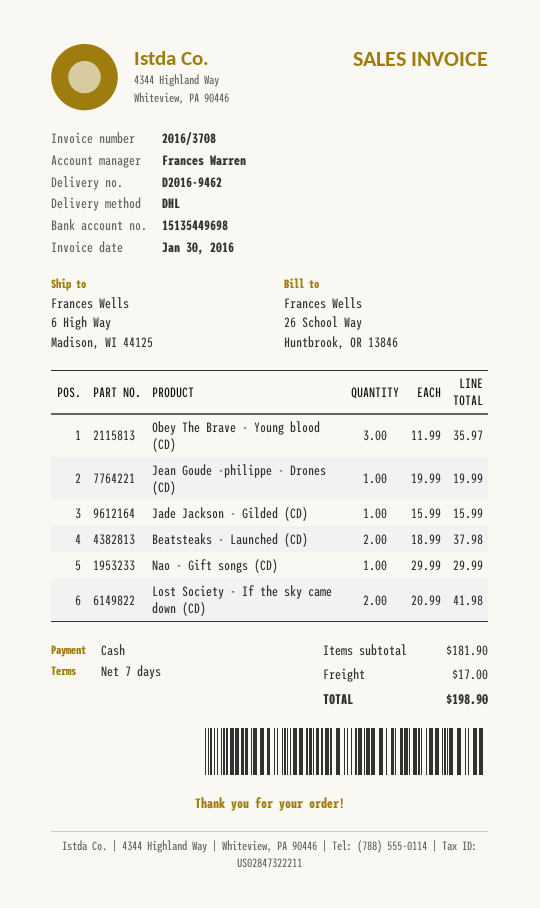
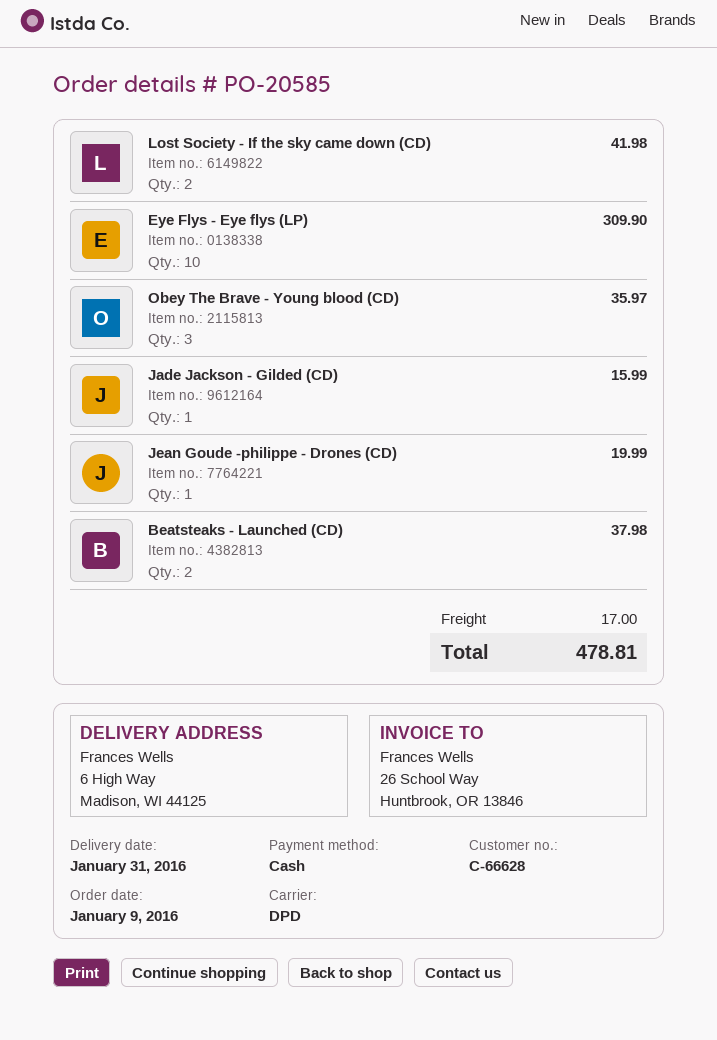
shipping method: DHL -> DPD
Nao - Gift songs (CD): 1 for 29.99 -> none
Eye Flys - Eye flys (LP): none -> 10 for 309.90
total: 198.90 -> 478.81

